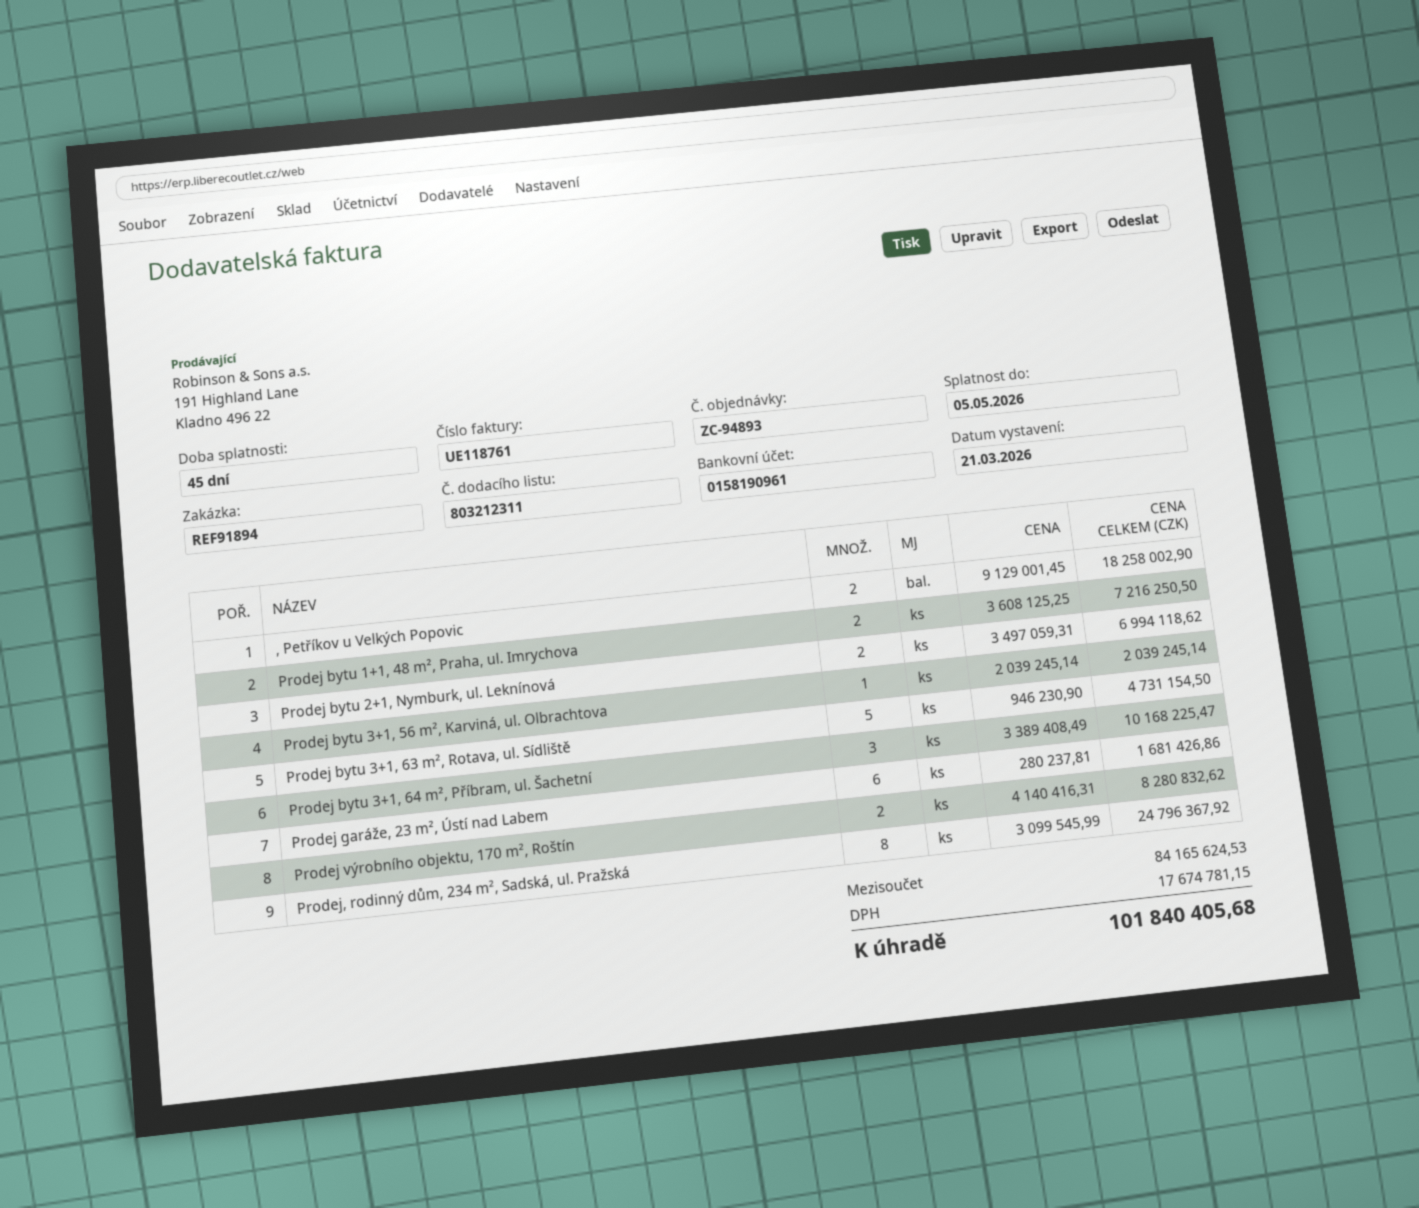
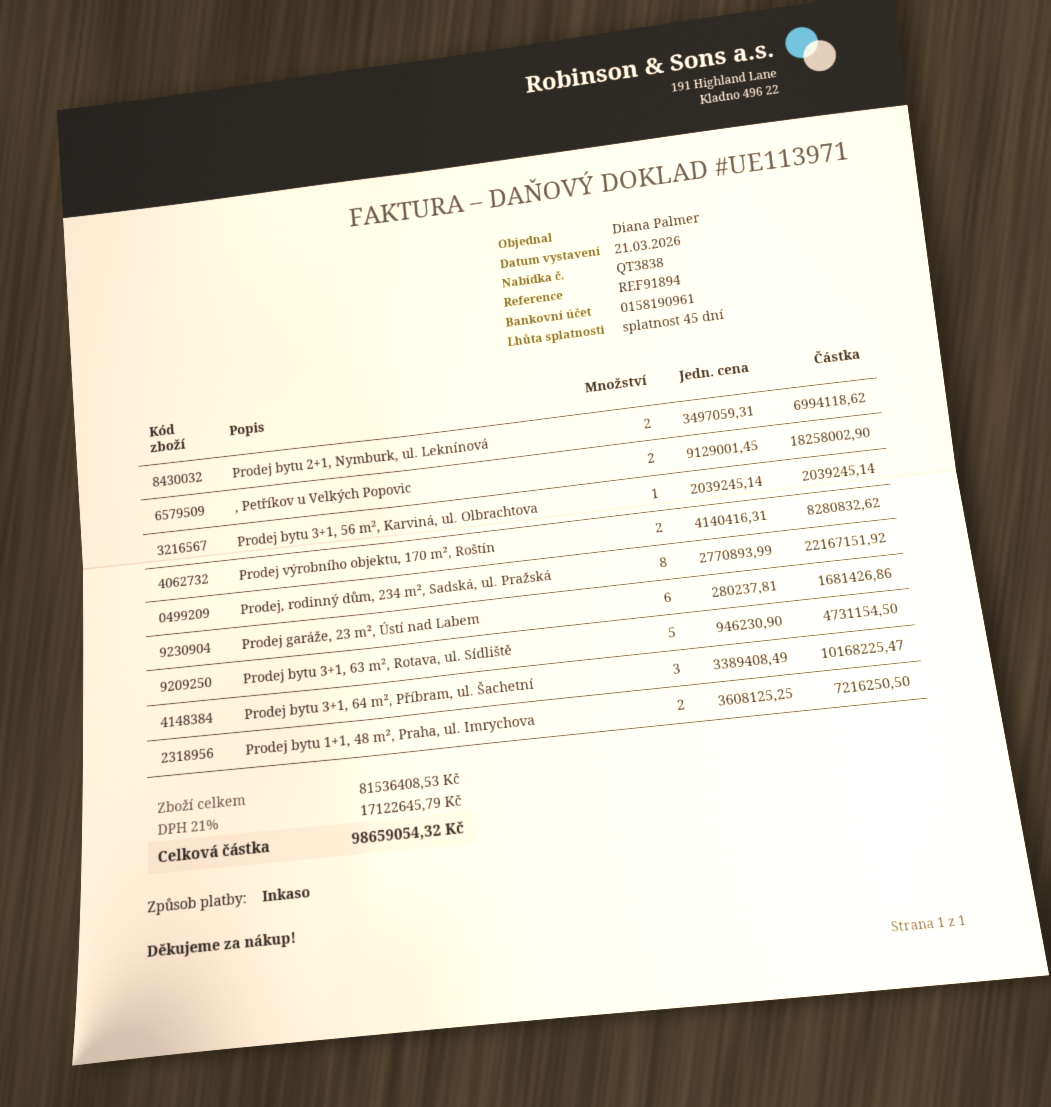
invoice number: UE118761 -> UE113971
Prodej, rodinný dům, 234 m², Sadská, ul. Pražská: 8 x 3099545.99 = 24796367.92 -> 8 x 2770893.99 = 22167151.92
subtotal: 84165624.53 -> 81536408.53
tax: 17674781.15 -> 17122645.79
total: 101840405.68 -> 98659054.32

